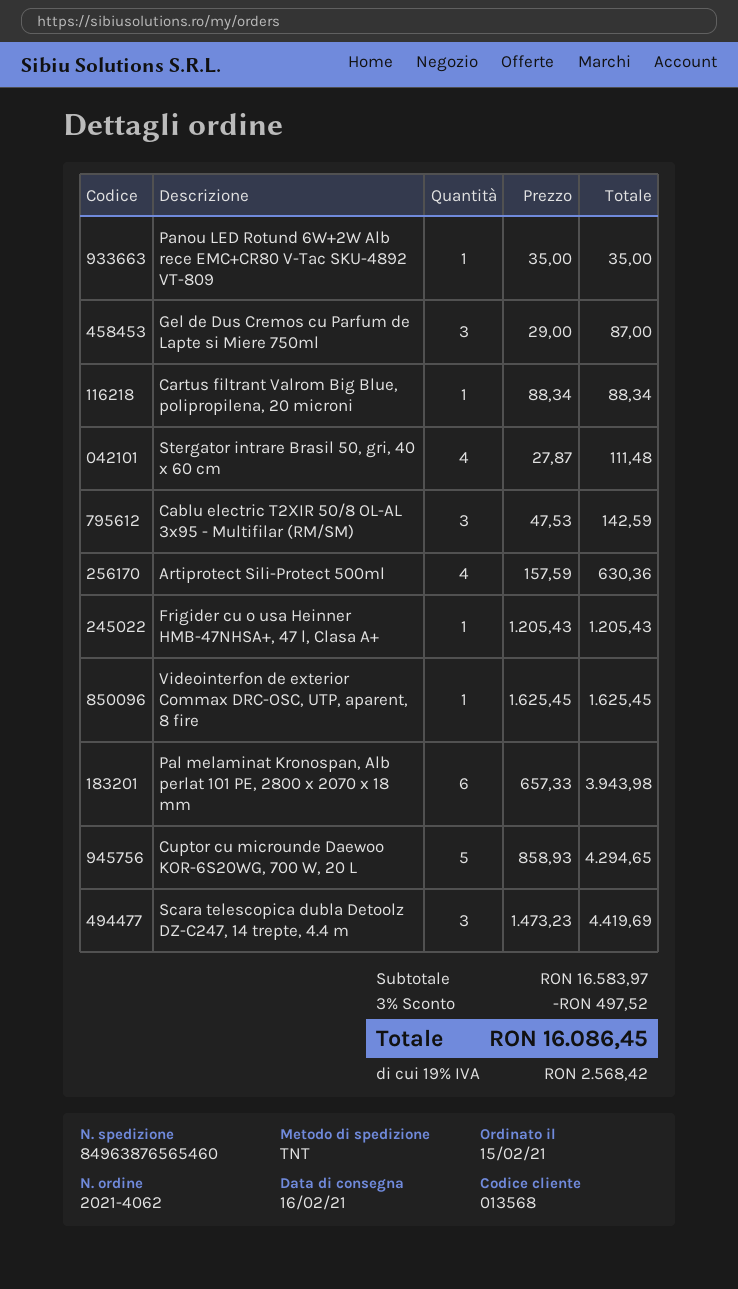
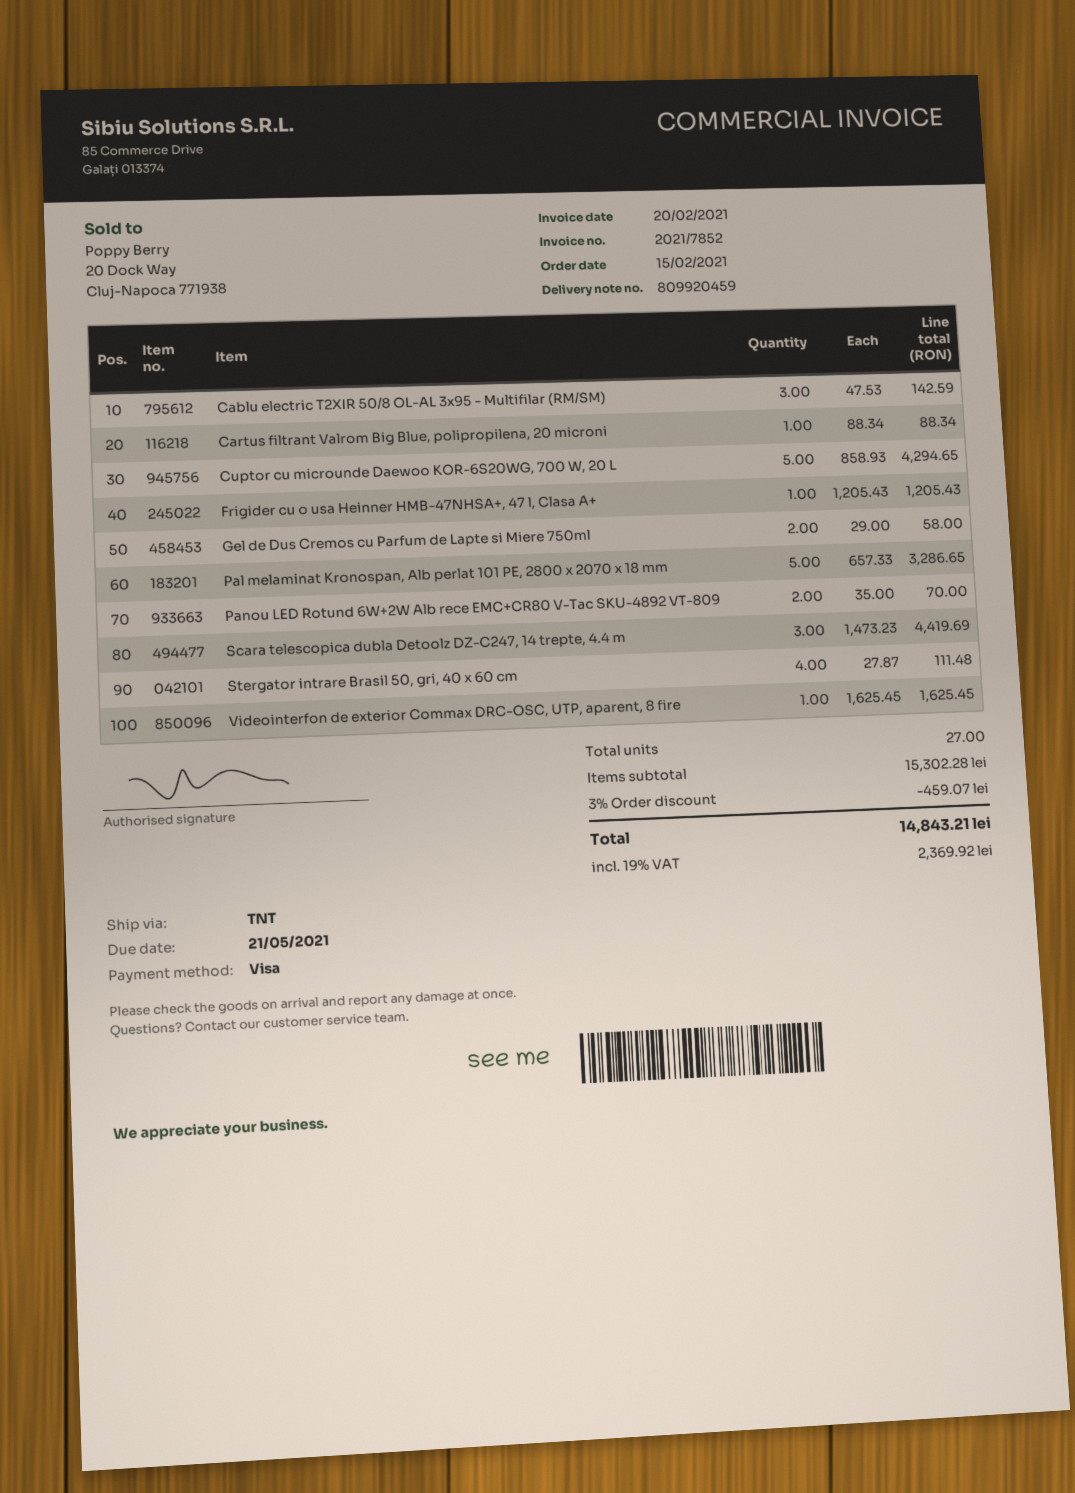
Panou LED Rotund 6W+2W Alb rece EMC+CR80 V-Tac SKU-4892 VT-809: 1 x 35.00 = 35.00 -> 2 x 35.00 = 70.00
Gel de Dus Cremos cu Parfum de Lapte si Miere 750ml: 3 x 29.00 = 87.00 -> 2 x 29.00 = 58.00
Artiprotect Sili-Protect 500ml: 4 x 157.59 = 630.36 -> none
Pal melaminat Kronospan, Alb perlat 101 PE, 2800 x 2070 x 18 mm: 6 x 657.33 = 3943.98 -> 5 x 657.33 = 3286.65
subtotal: 16583.97 -> 15302.28
discount: 3% = 497.52 -> 3% = 459.07
tax: 19% = 2568.42 -> 19% = 2369.92
total: 16086.45 -> 14843.21

